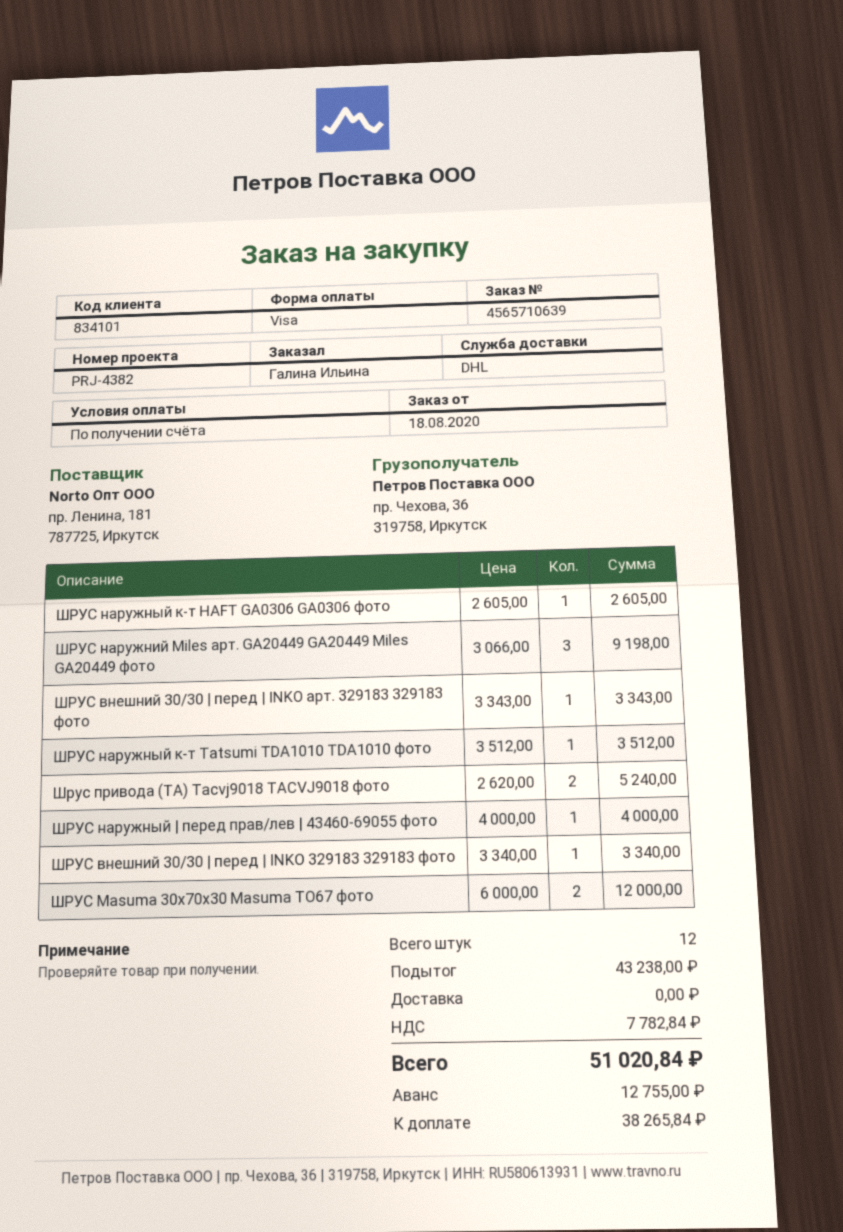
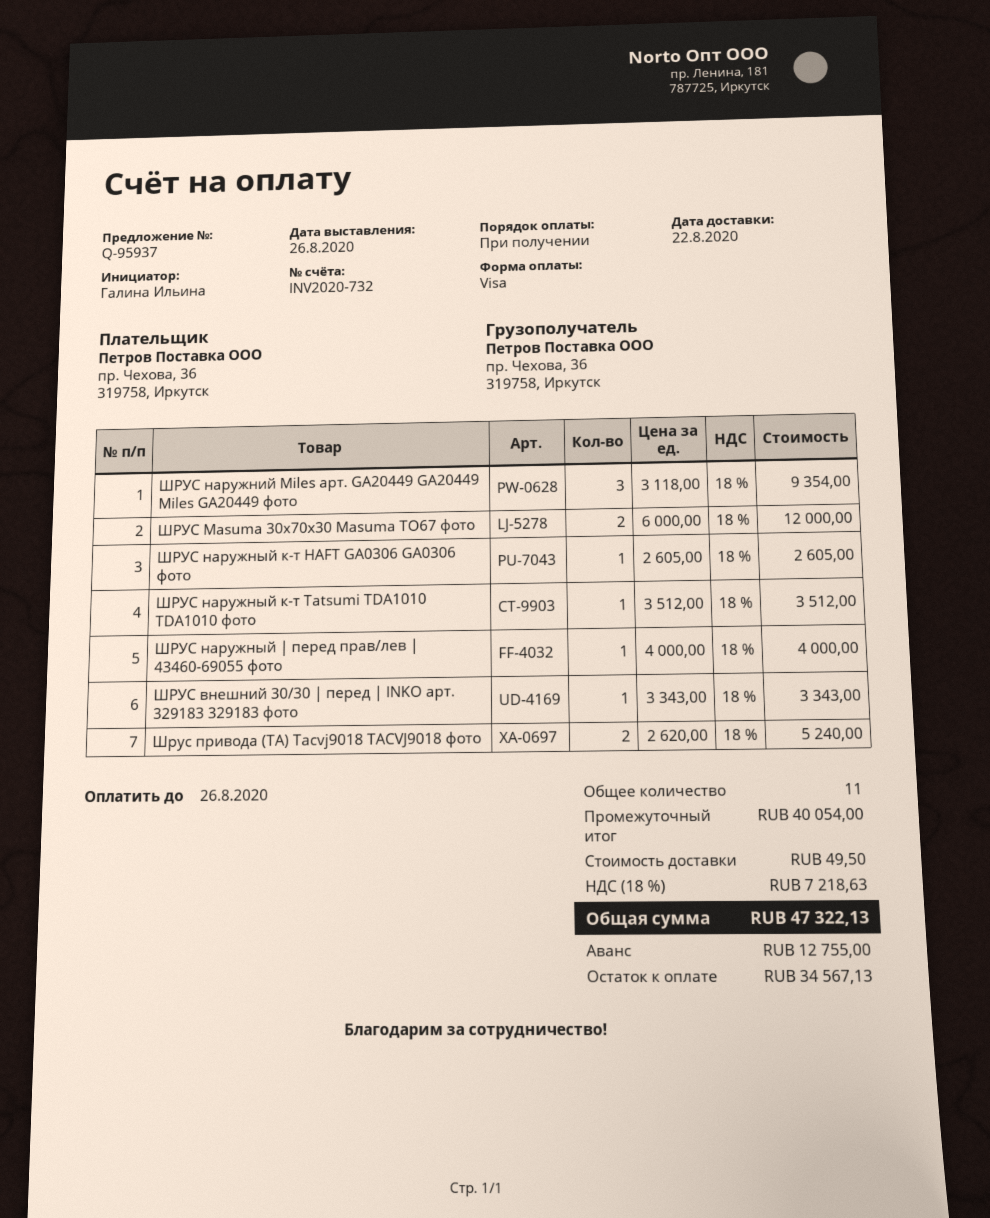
ШРУС наружний Miles арт. GA20449 GA20449 Miles GA20449 фото: 3 x 3066.00 = 9198.00 -> 3 x 3118.00 = 9354.00
ШРУС внешний 30/30 | перед | INKO 329183 329183 фото: 1 x 3340.00 = 3340.00 -> none
total quantity: 12 -> 11
subtotal: 43238.00 -> 40054.00
shipping: 0.00 -> 49.50
tax: 7782.84 -> 7218.63
total: 51020.84 -> 47322.13
balance: 38265.84 -> 34567.13

